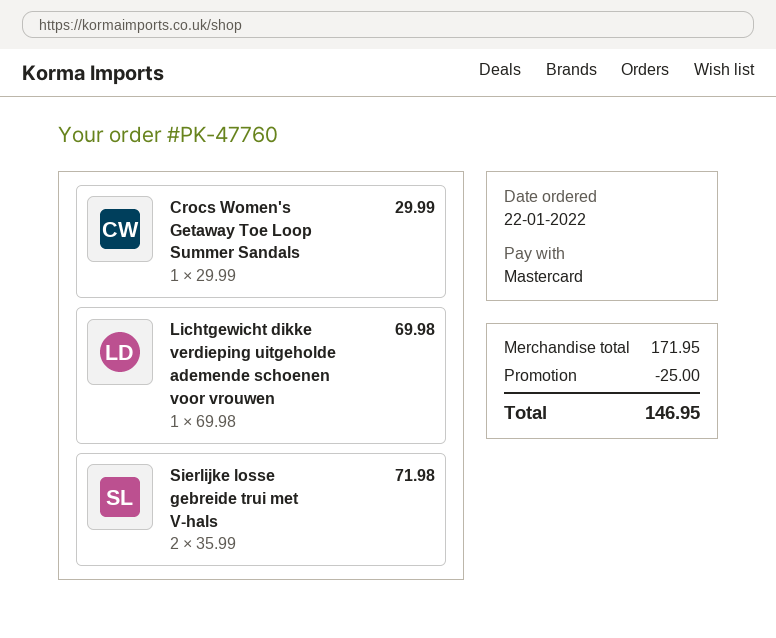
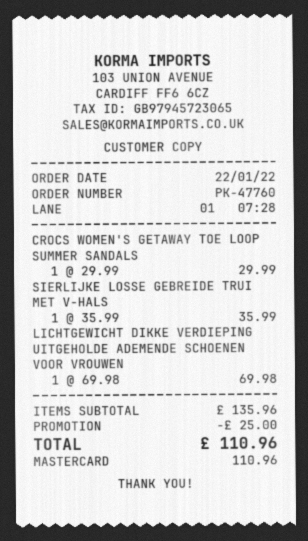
Sierlijke losse gebreide trui met V-hals: 2 x 35.99 = 71.98 -> 1 x 35.99 = 35.99
subtotal: 171.95 -> 135.96
total: 146.95 -> 110.96

